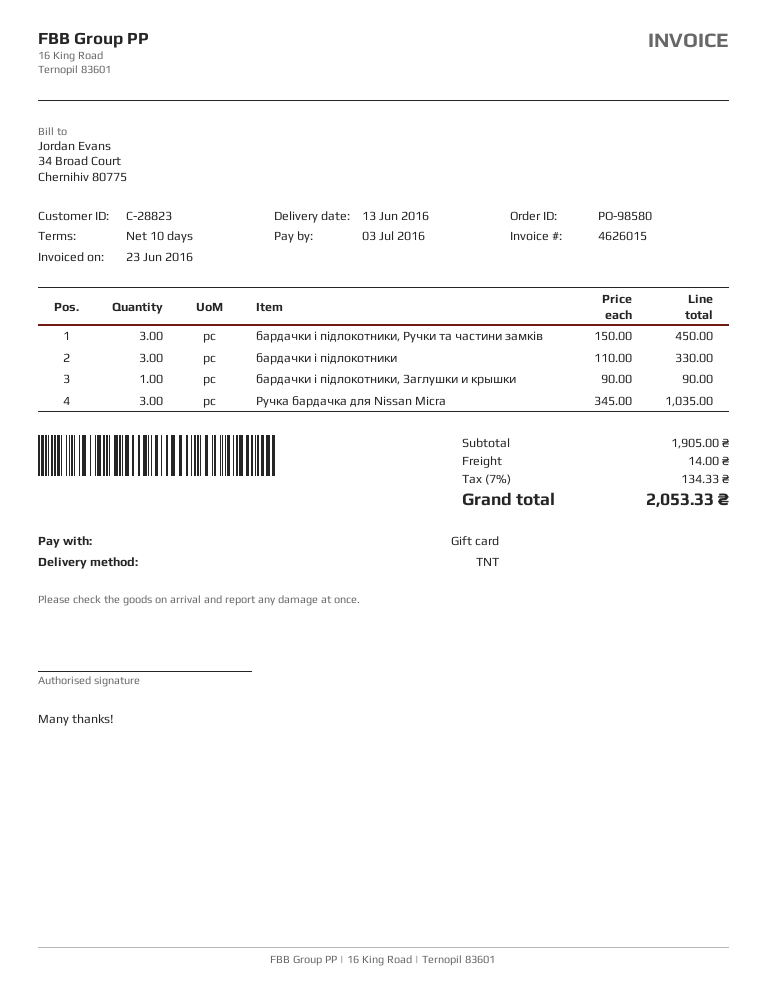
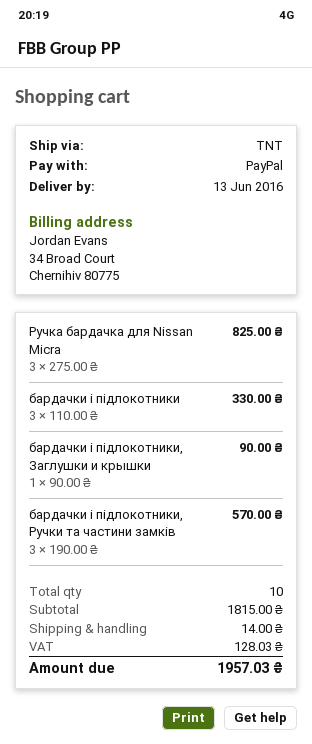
payment method: gift card -> PayPal
бардачки і підлокотники, Ручки та частини замків: 3 x 150.00 = 450.00 -> 3 x 190.00 = 570.00
Ручка бардачка для Nissan Micra: 3 x 345.00 = 1035.00 -> 3 x 275.00 = 825.00
subtotal: 1905.00 -> 1815.00
tax: 134.33 -> 128.03
total: 2053.33 -> 1957.03

